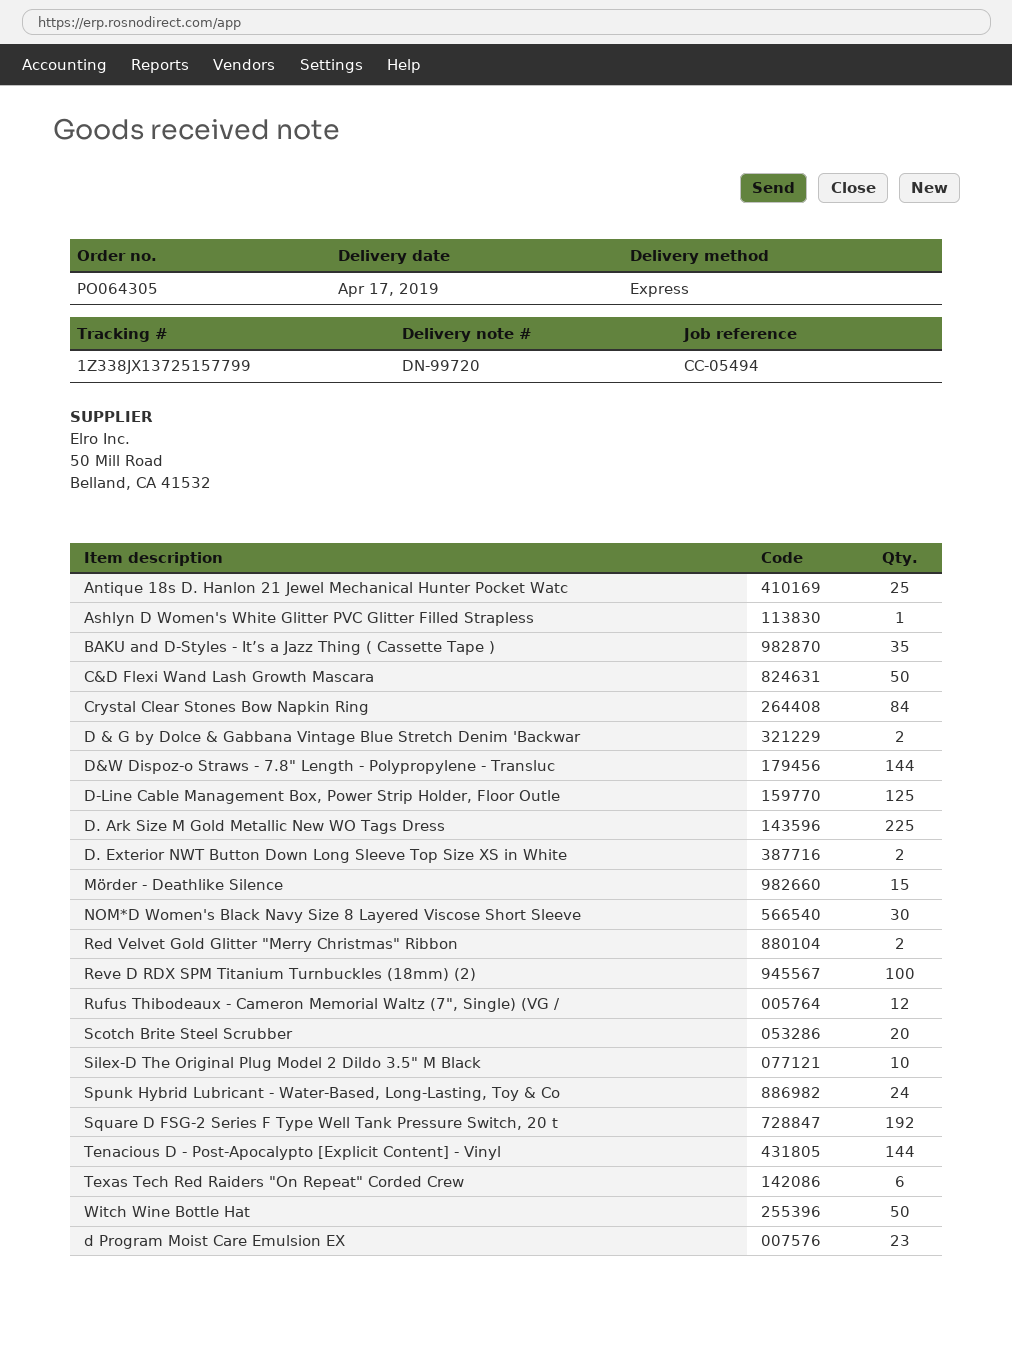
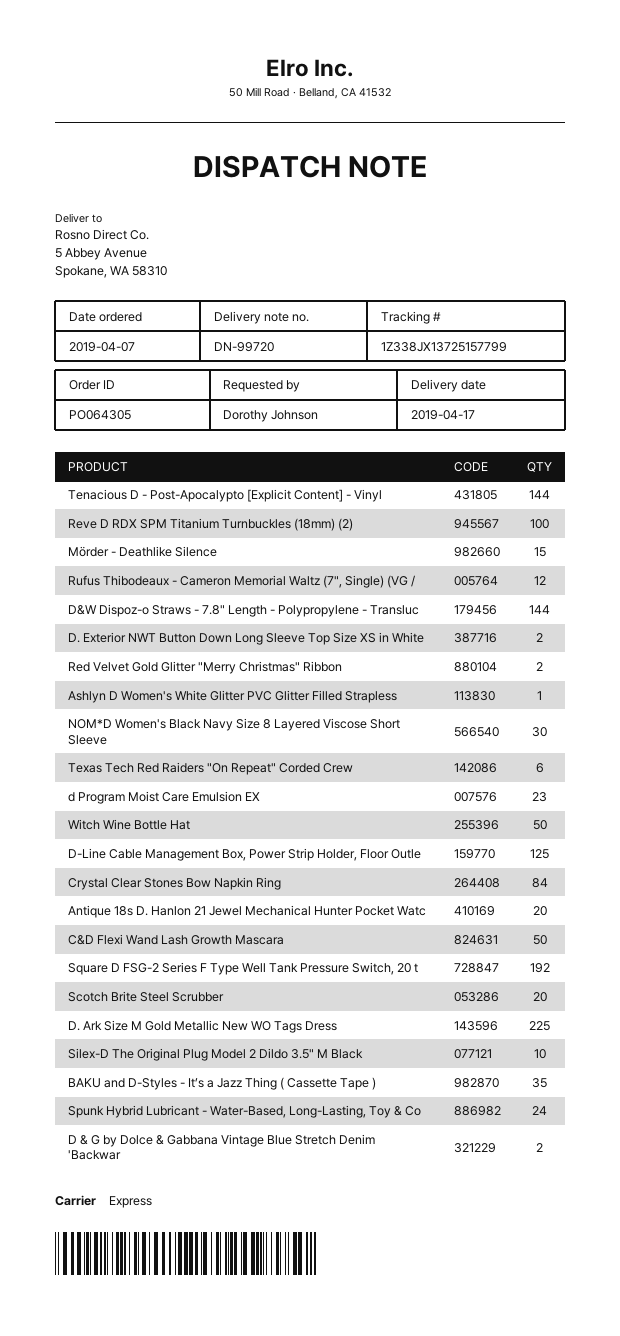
Antique 18s D. Hanlon 21 Jewel Mechanical Hunter Pocket Watc: 25 -> 20

